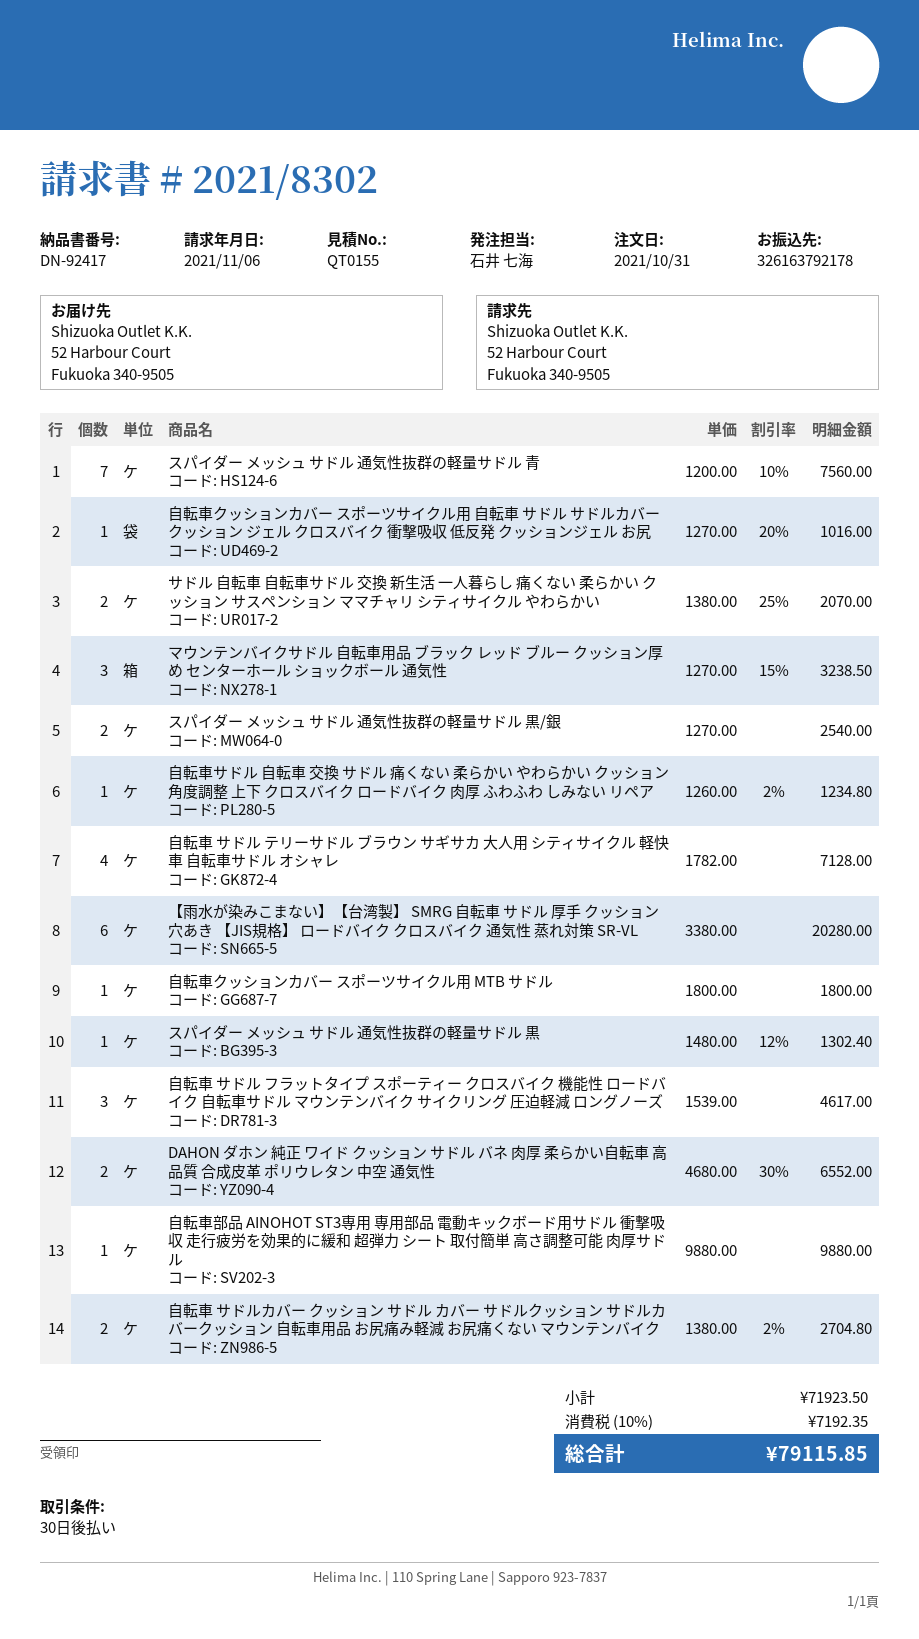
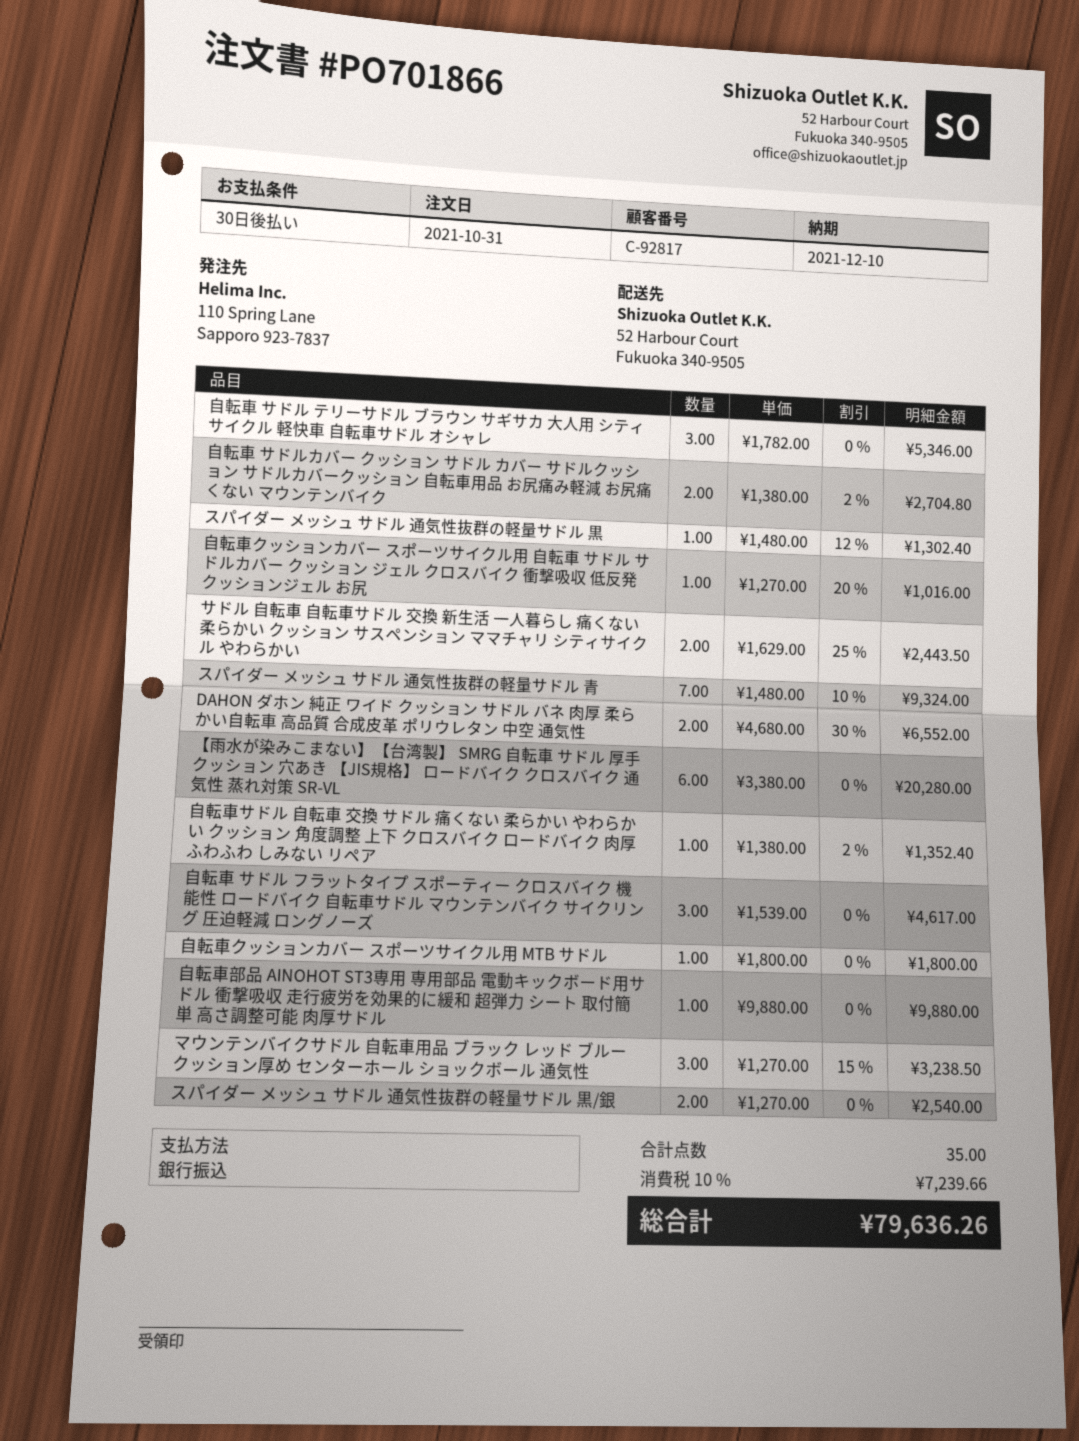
スパイダー メッシュ サドル 通気性抜群の軽量サドル 青: 7 x 1200.00 - 10% = 7560.00 -> 7 x 1480.00 - 10% = 9324.00
サドル 自転車 自転車サドル 交換 新生活 一人暮らし 痛くない 柔らかい クッション サスペンション ママチャリ シティサイクル やわらかい: 2 x 1380.00 - 25% = 2070.00 -> 2 x 1629.00 - 25% = 2443.50
自転車サドル 自転車 交換 サドル 痛くない 柔らかい やわらかい クッション 角度調整 上下 クロスバイク ロードバイク 肉厚 ふわふわ しみない リペア: 1 x 1260.00 - 2% = 1234.80 -> 1 x 1380.00 - 2% = 1352.40
自転車 サドル テリーサドル ブラウン サギサカ 大人用 シティサイクル 軽快車 自転車サドル オシャレ: 4 x 1782.00 = 7128.00 -> 3 x 1782.00 = 5346.00
tax: 10% = 7192.35 -> 10% = 7239.66
total: 79115.85 -> 79636.26

